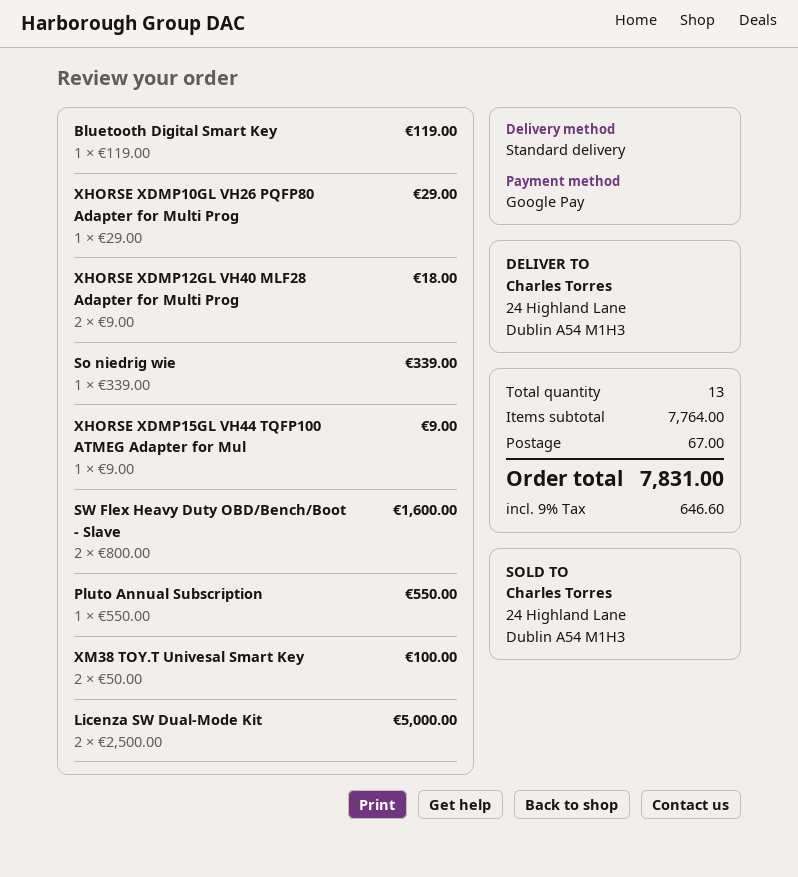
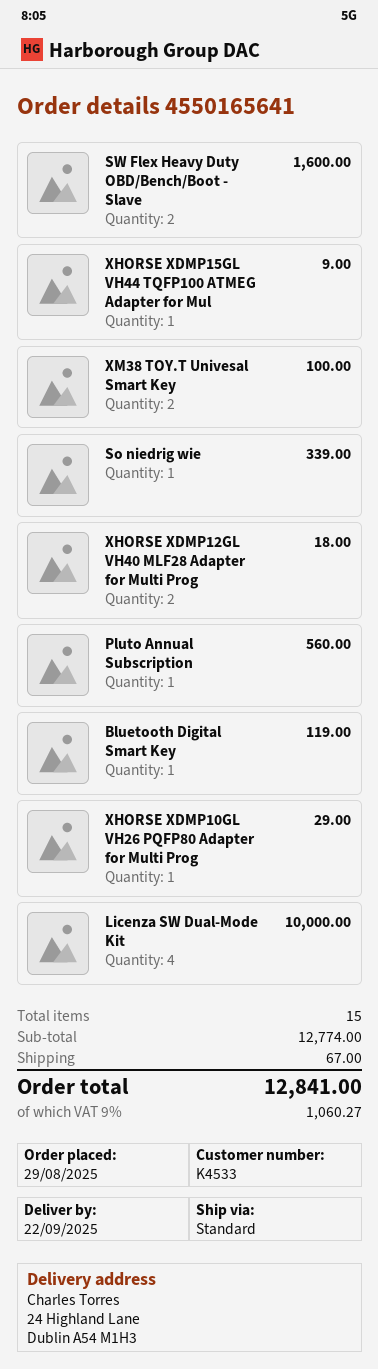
Pluto Annual Subscription: 1 for 550.00 -> 1 for 560.00
Licenza SW Dual-Mode Kit: 2 for 5000.00 -> 4 for 10000.00
total quantity: 13 -> 15
subtotal: 7764.00 -> 12774.00
tax: 9% = 646.60 -> 9% = 1060.27
total: 7831.00 -> 12841.00

